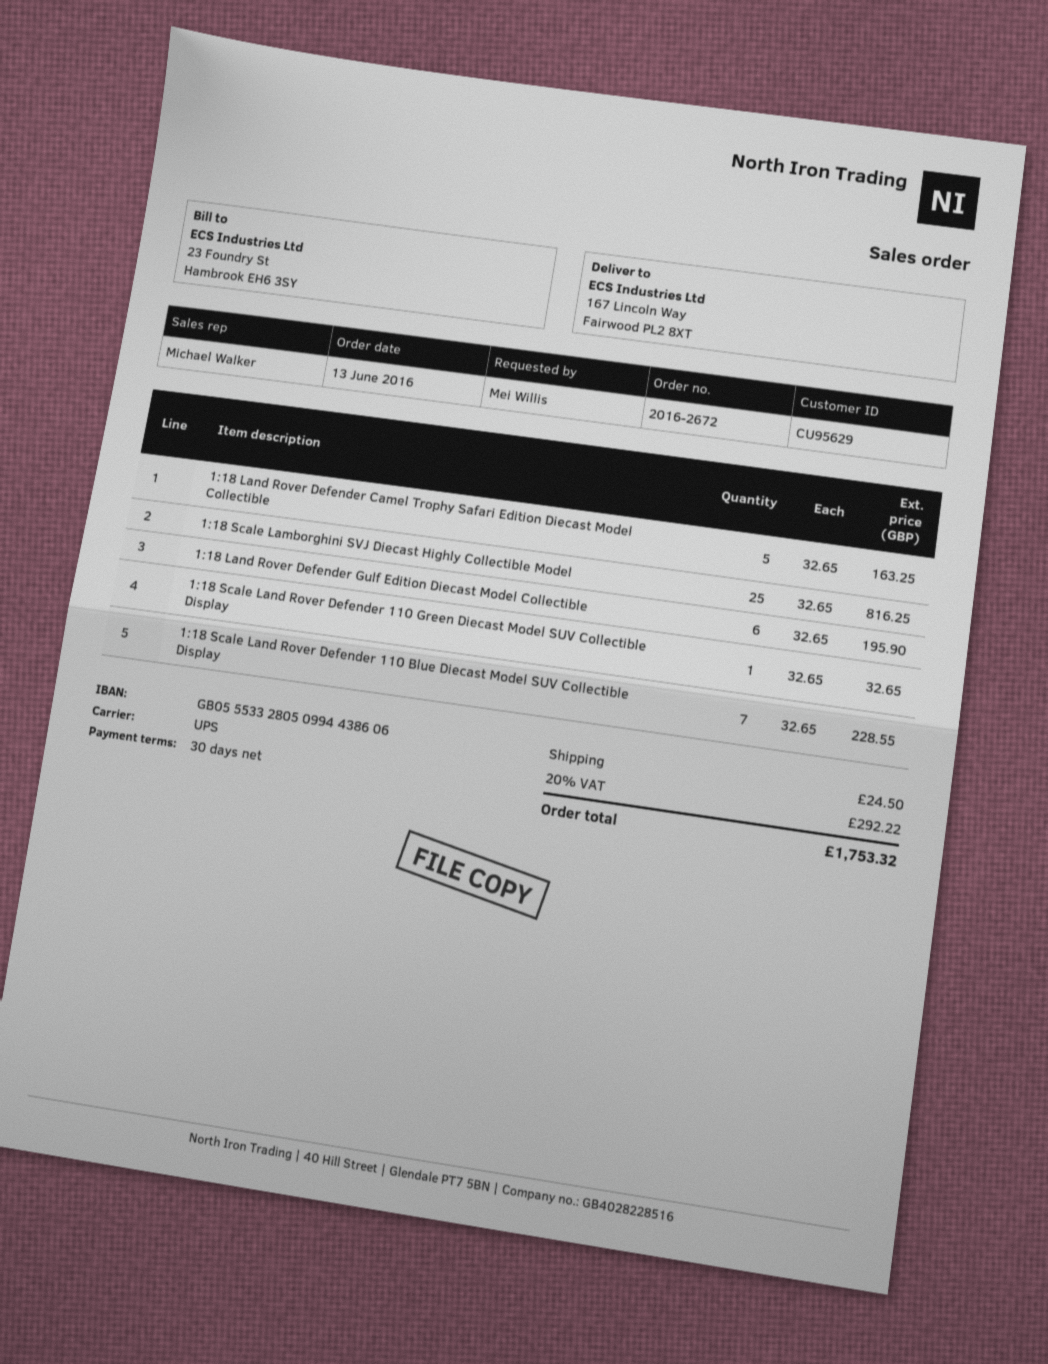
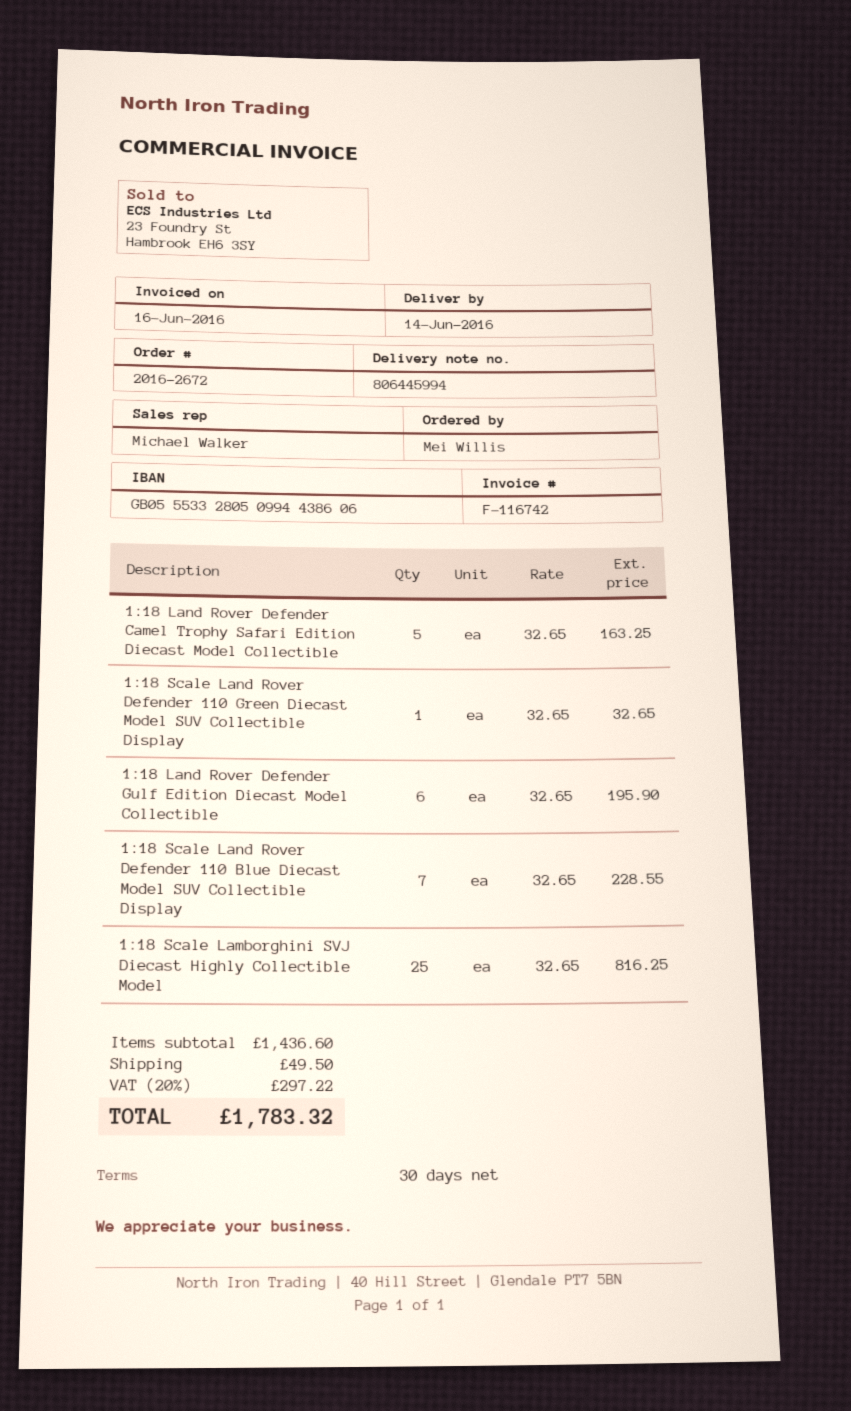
shipping: 24.50 -> 49.50
tax: 20% = 292.22 -> 20% = 297.22
total: 1753.32 -> 1783.32

